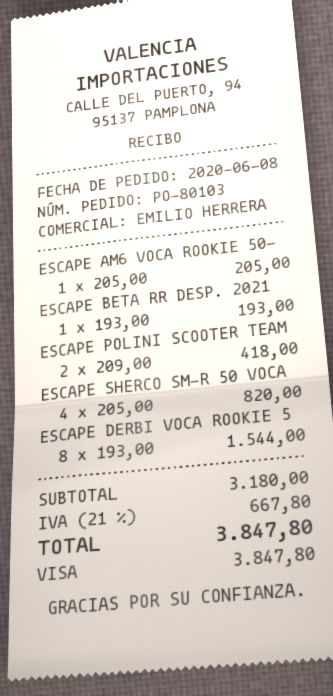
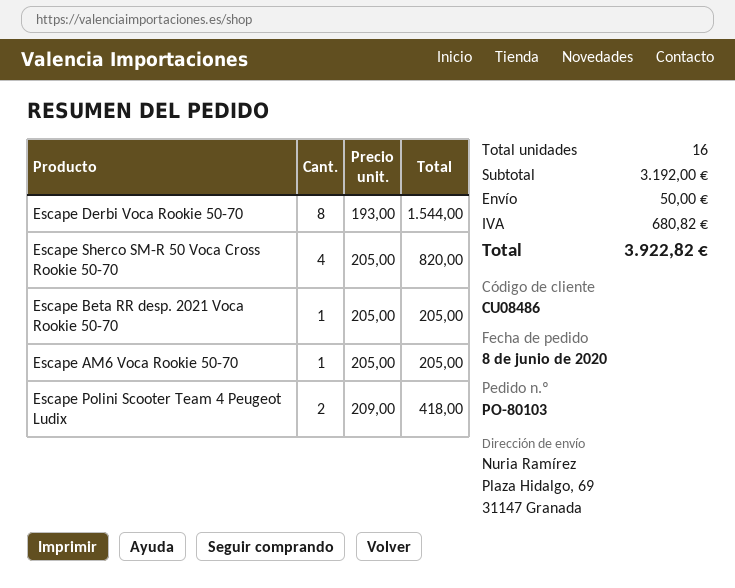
ESCAPE BETA RR DESP. 2021: 1 x 193.00 = 193.00 -> 1 x 205.00 = 205.00
subtotal: 3180.00 -> 3192.00
shipping: none -> 50.00
tax: 667.80 -> 680.82
total: 3847.80 -> 3922.82

